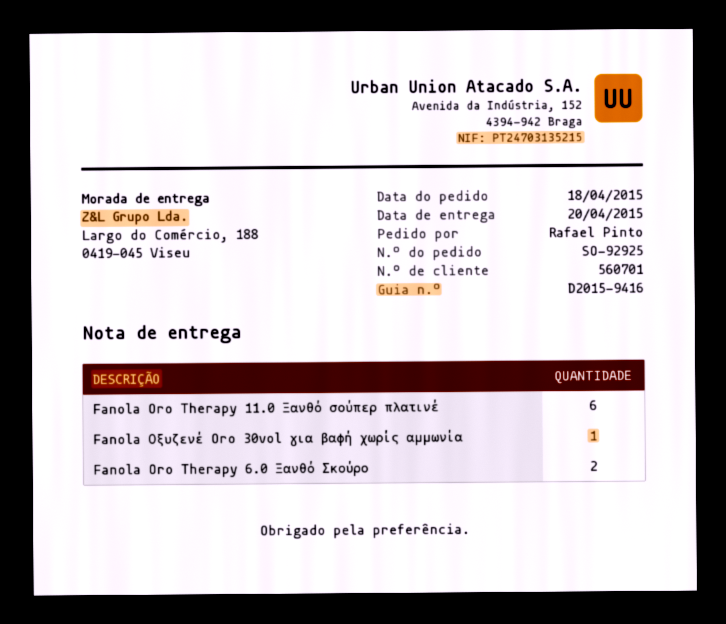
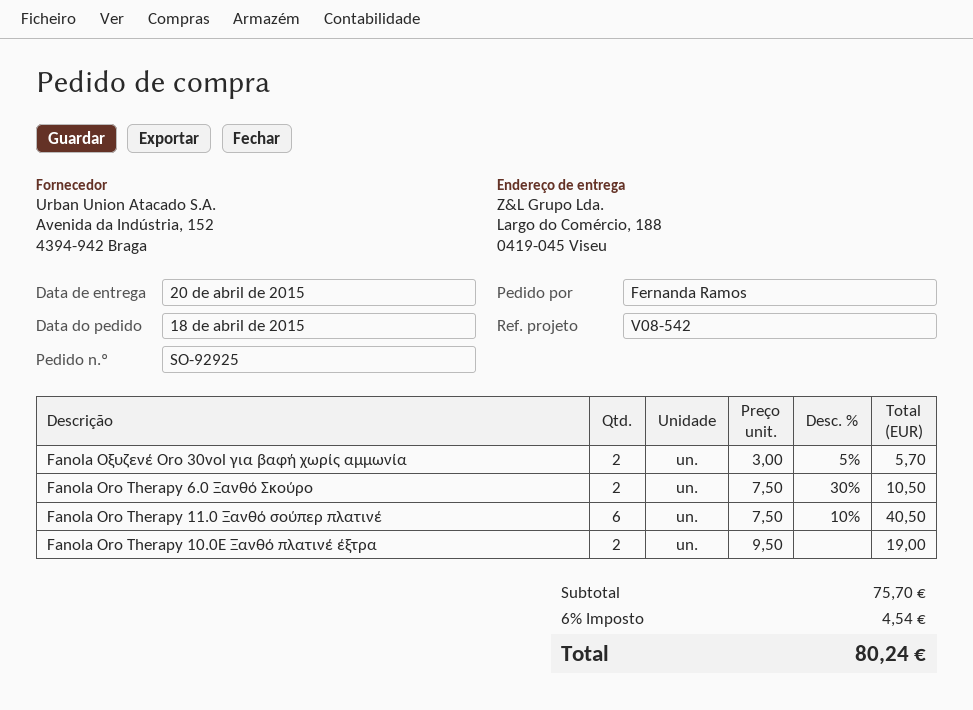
ordered by: Rafael Pinto -> Fernanda Ramos
Fanola Οξυζενέ Oro 30vol για βαφή χωρίς αμμωνία: 1 -> 2
Fanola Oro Therapy 10.0Ε Ξανθό πλατινέ έξτρα: none -> 2

